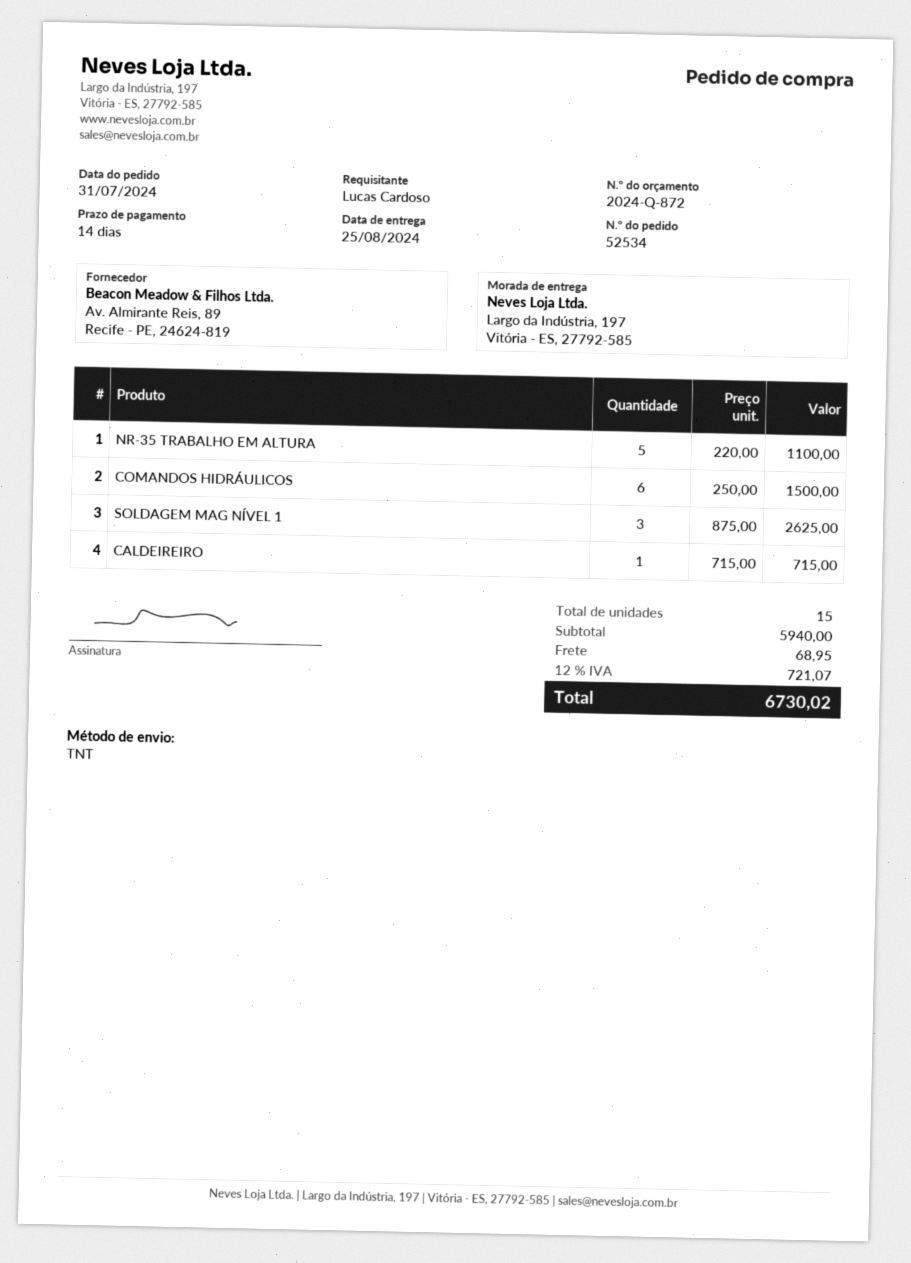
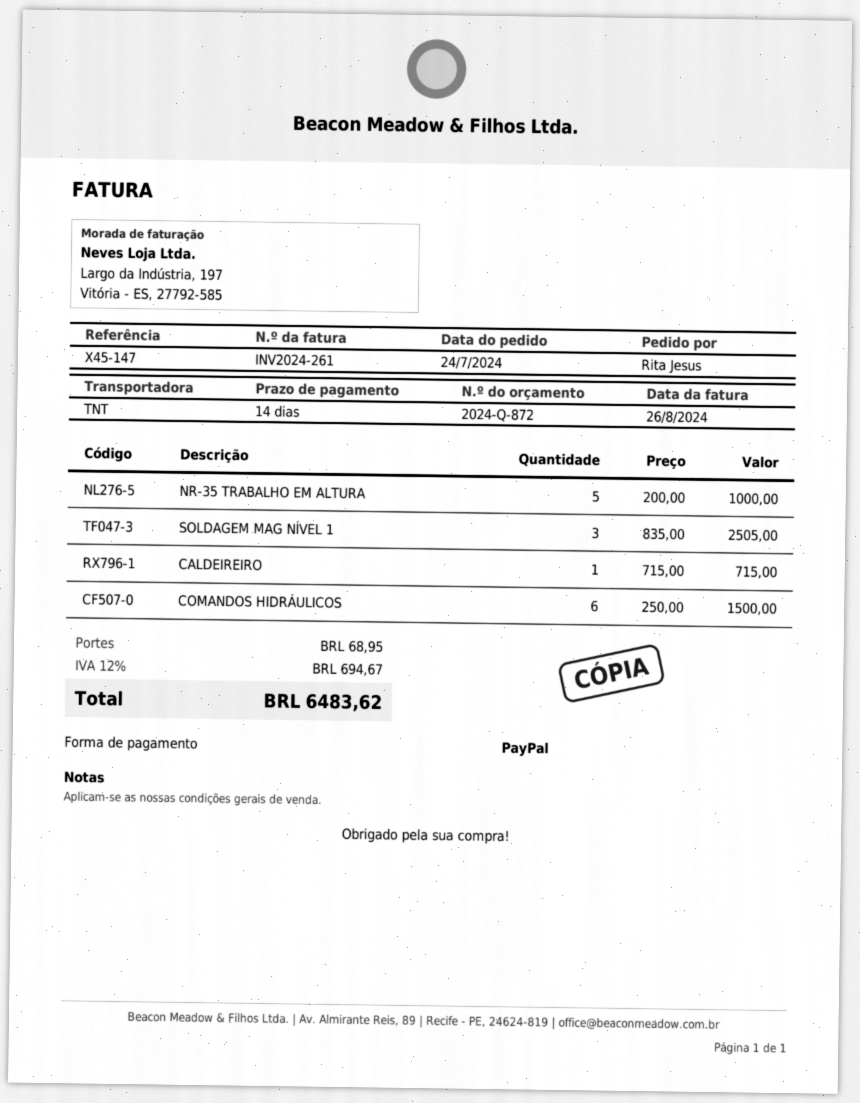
order date: 2024-07-31 -> 2024-07-24
ordered by: Lucas Cardoso -> Rita Jesus
NR-35 TRABALHO EM ALTURA: 5 x 220.00 = 1100.00 -> 5 x 200.00 = 1000.00
SOLDAGEM MAG NÍVEL 1: 3 x 875.00 = 2625.00 -> 3 x 835.00 = 2505.00
tax: 12% = 721.07 -> 12% = 694.67
total: 6730.02 -> 6483.62

